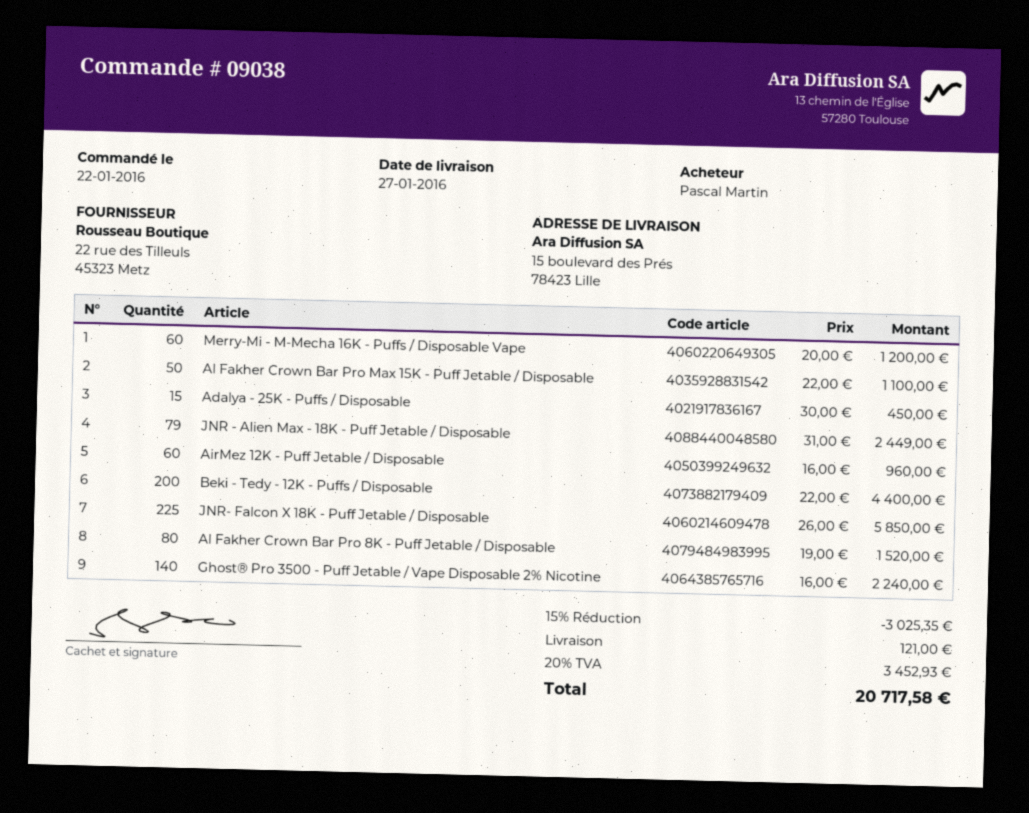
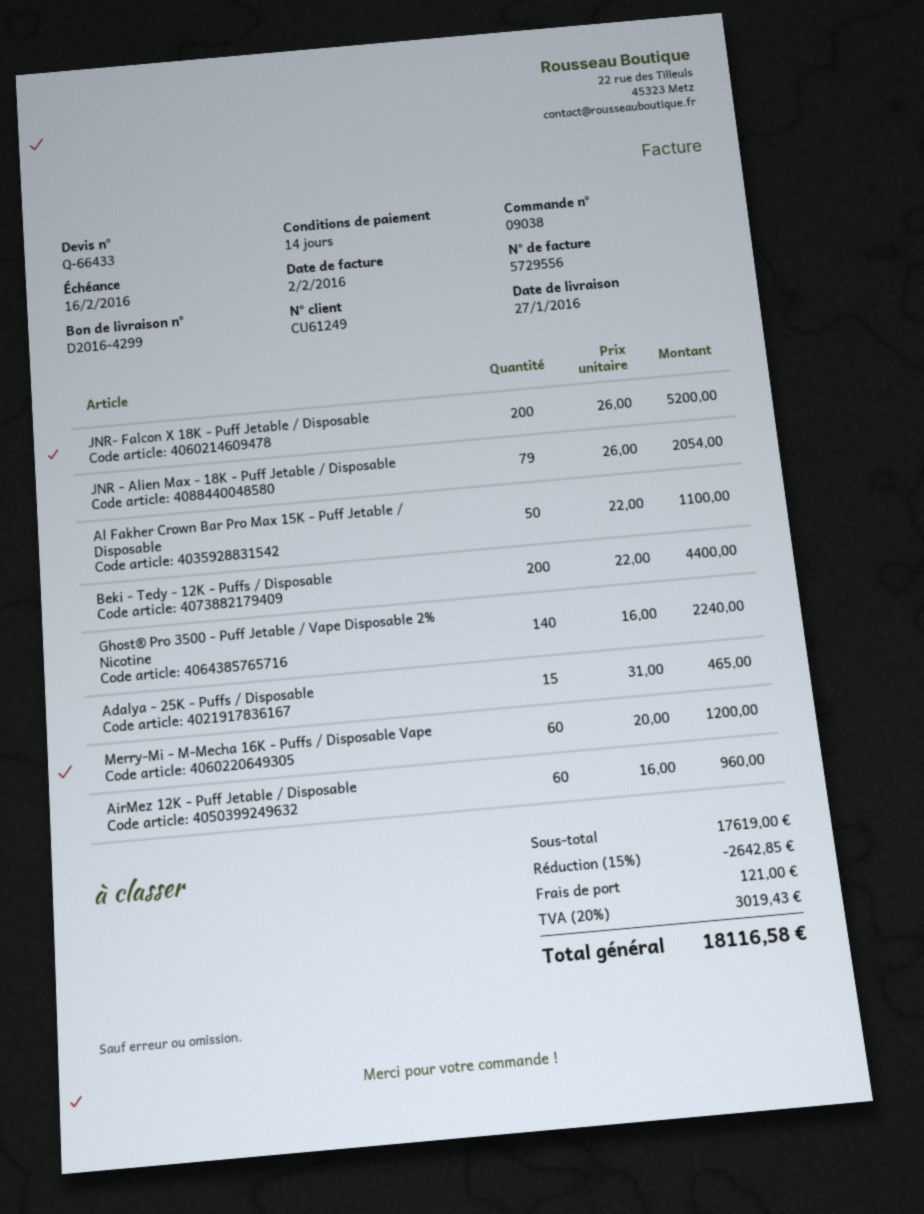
Adalya - 25K - Puffs / Disposable: 15 x 30.00 = 450.00 -> 15 x 31.00 = 465.00
JNR - Alien Max - 18K - Puff Jetable / Disposable: 79 x 31.00 = 2449.00 -> 79 x 26.00 = 2054.00
JNR- Falcon X 18K - Puff Jetable / Disposable: 225 x 26.00 = 5850.00 -> 200 x 26.00 = 5200.00
Al Fakher Crown Bar Pro 8K - Puff Jetable / Disposable: 80 x 19.00 = 1520.00 -> none
discount: 15% = 3025.35 -> 15% = 2642.85
tax: 20% = 3452.93 -> 20% = 3019.43
total: 20717.58 -> 18116.58

